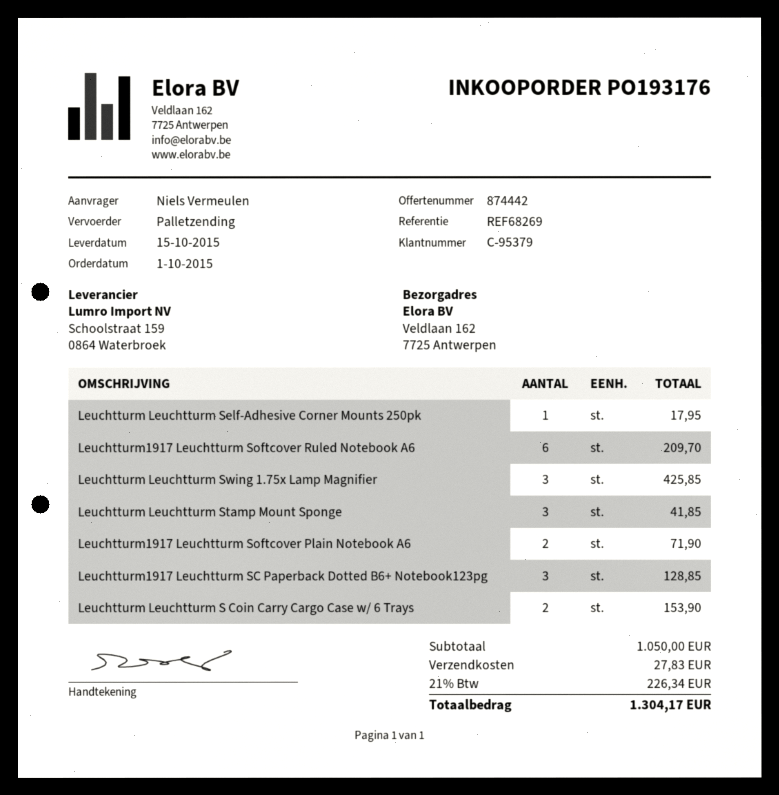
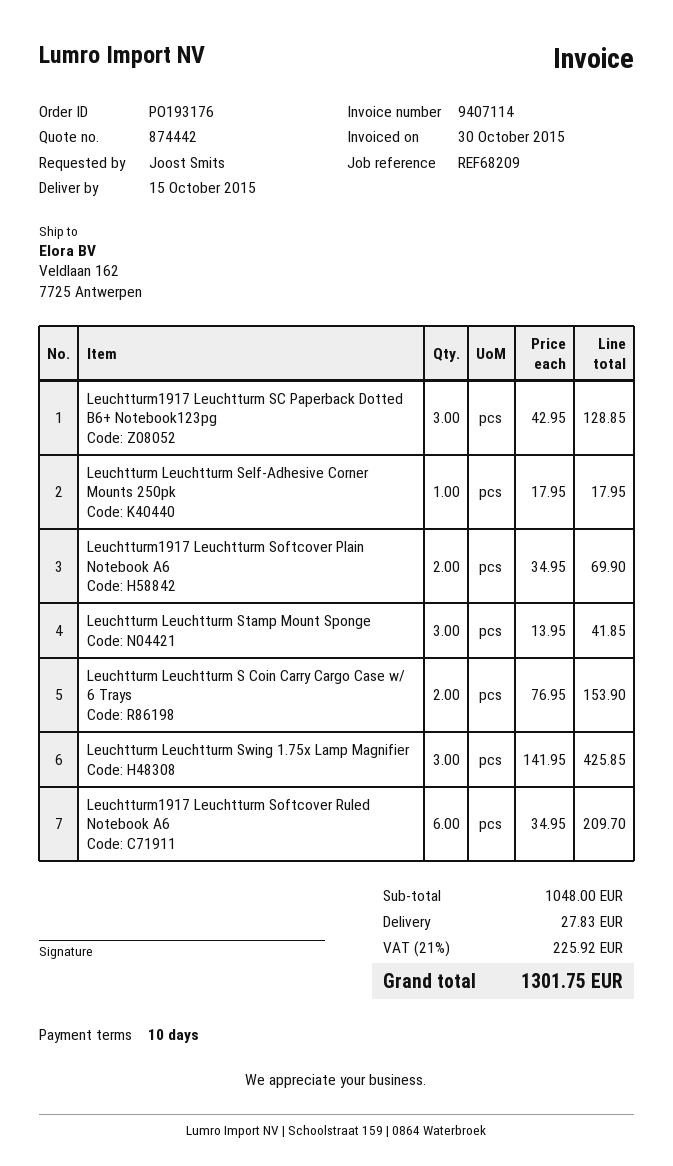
reference: REF68269 -> REF68209
ordered by: Niels Vermeulen -> Joost Smits
Leuchtturm1917 Leuchtturm Softcover Plain Notebook A6: 2 for 71.90 -> 2 for 69.90
subtotal: 1050.00 -> 1048.00
tax: 21% = 226.34 -> 21% = 225.92
total: 1304.17 -> 1301.75

